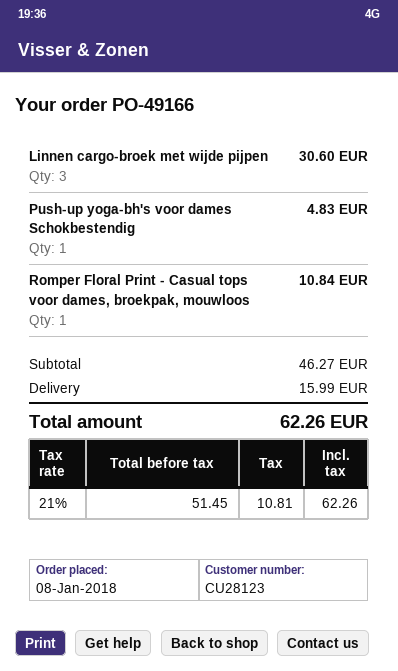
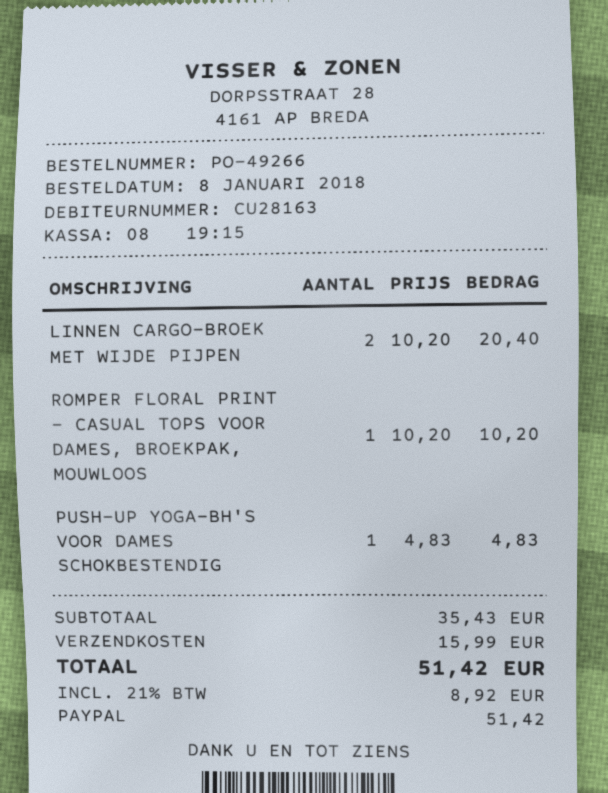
order number: PO-49166 -> PO-49266
customer number: CU28123 -> CU28163
Linnen cargo-broek met wijde pijpen: 3 for 30.60 -> 2 for 20.40
Romper Floral Print - Casual tops voor dames, broekpak, mouwloos: 1 for 10.84 -> 1 for 10.20
subtotal: 46.27 -> 35.43
tax: 21% = 10.81 -> 21% = 8.92
total: 62.26 -> 51.42

